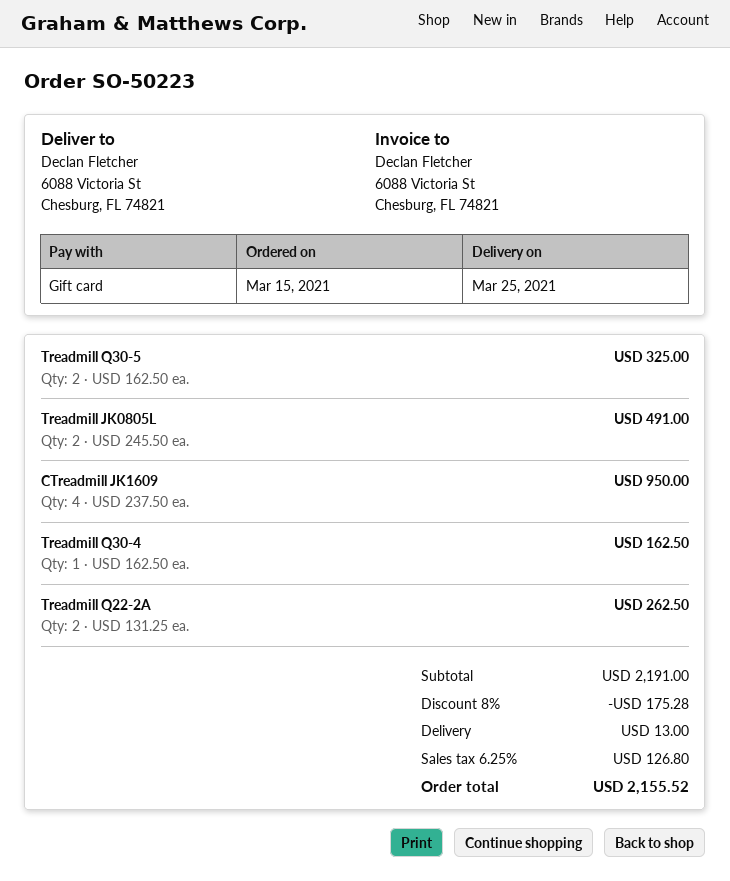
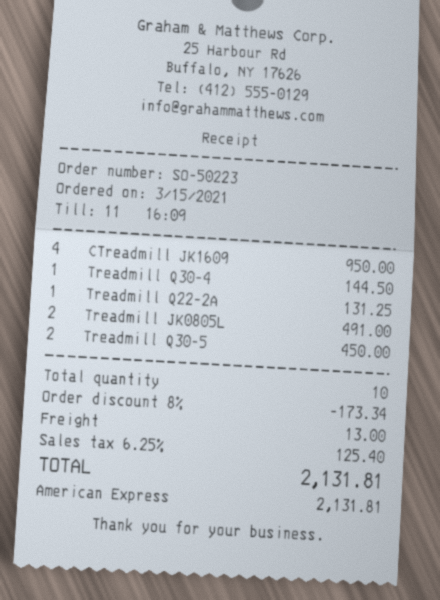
payment method: gift card -> American Express
Treadmill Q30-5: 2 for 325.00 -> 2 for 450.00
Treadmill Q30-4: 1 for 162.50 -> 1 for 144.50
Treadmill Q22-2A: 2 for 262.50 -> 1 for 131.25
discount: 8% = 175.28 -> 8% = 173.34
tax: 6.25% = 126.80 -> 6.25% = 125.40
total: 2155.52 -> 2131.81

